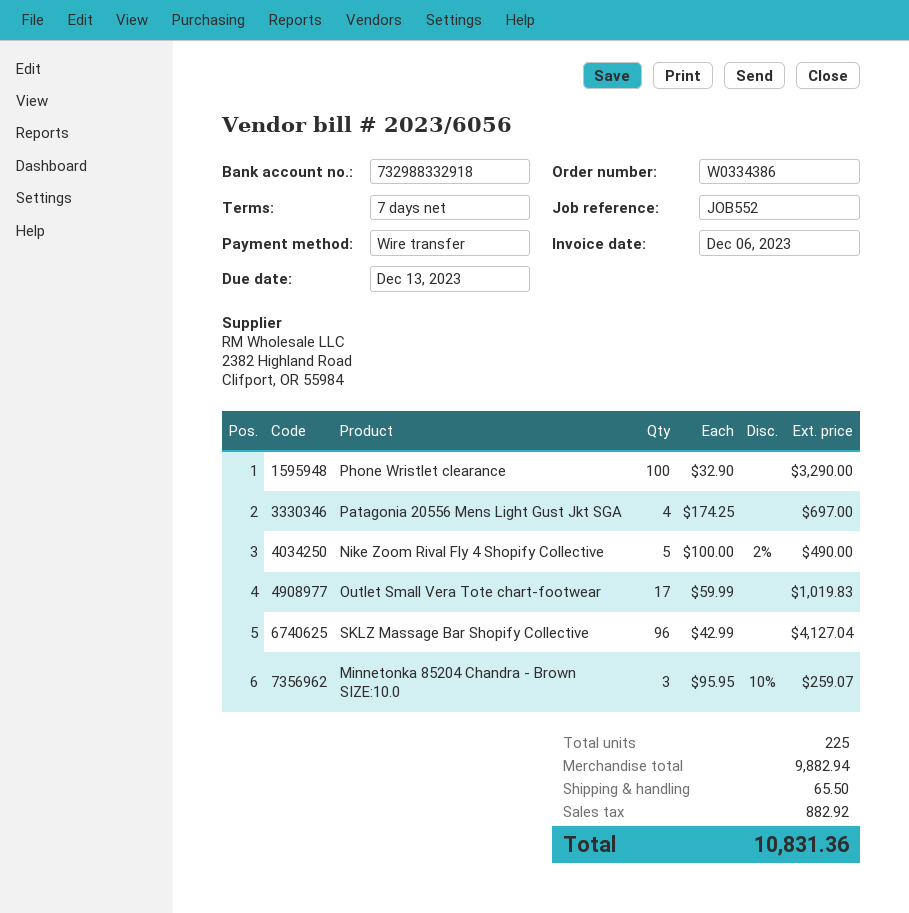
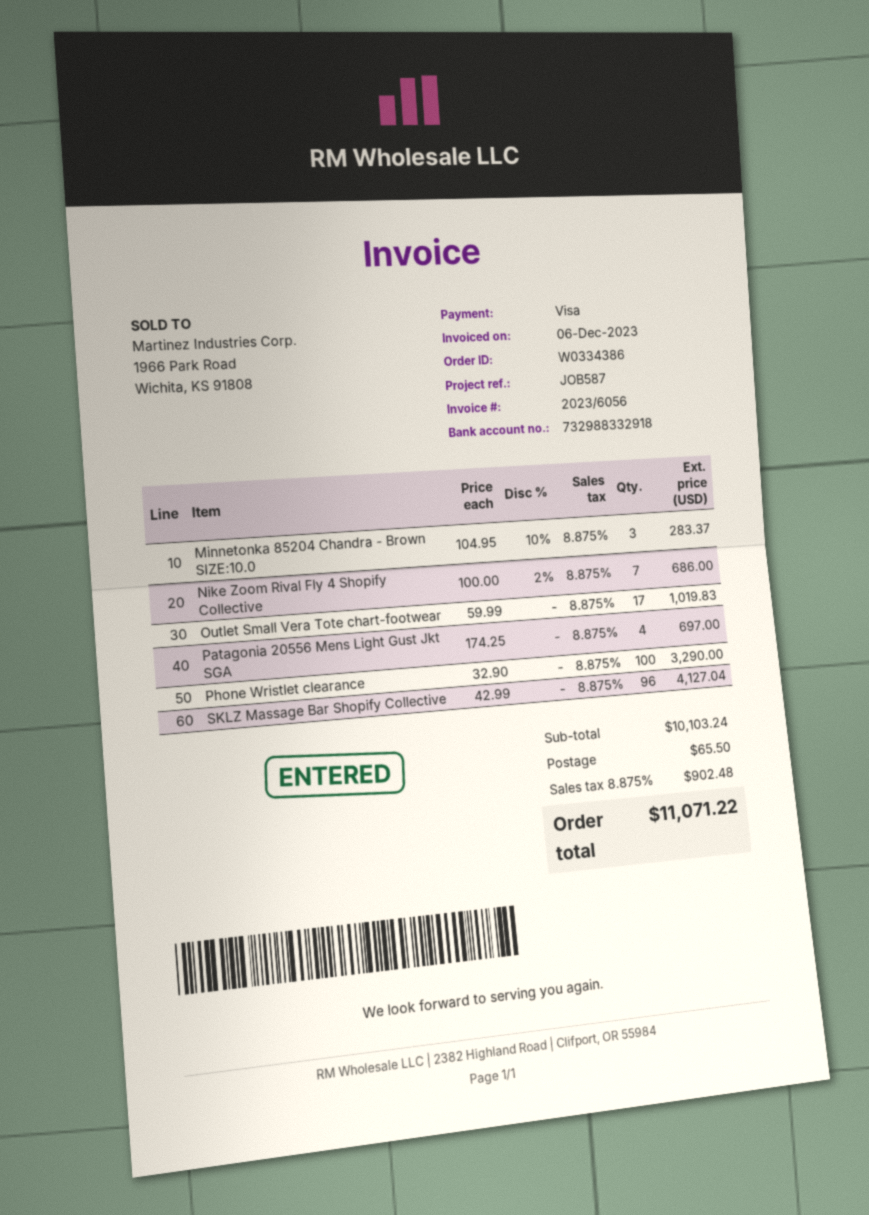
reference: JOB552 -> JOB587
payment method: bank transfer -> Visa
Nike Zoom Rival Fly 4 Shopify Collective: 5 x 100.00 - 2% = 490.00 -> 7 x 100.00 - 2% = 686.00
Minnetonka 85204 Chandra - Brown SIZE:10.0: 3 x 95.95 - 10% = 259.07 -> 3 x 104.95 - 10% = 283.37
subtotal: 9882.94 -> 10103.24
tax: 882.92 -> 902.48
total: 10831.36 -> 11071.22

